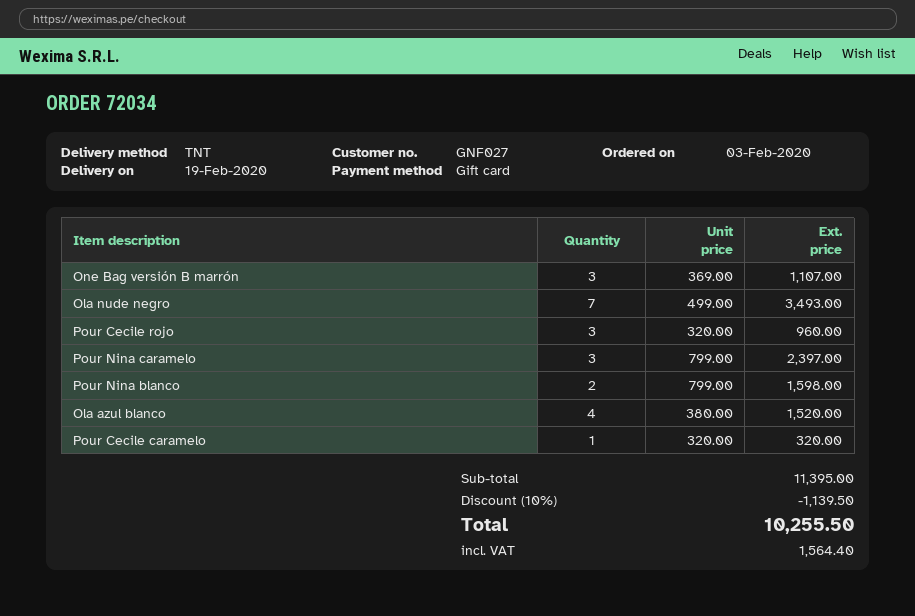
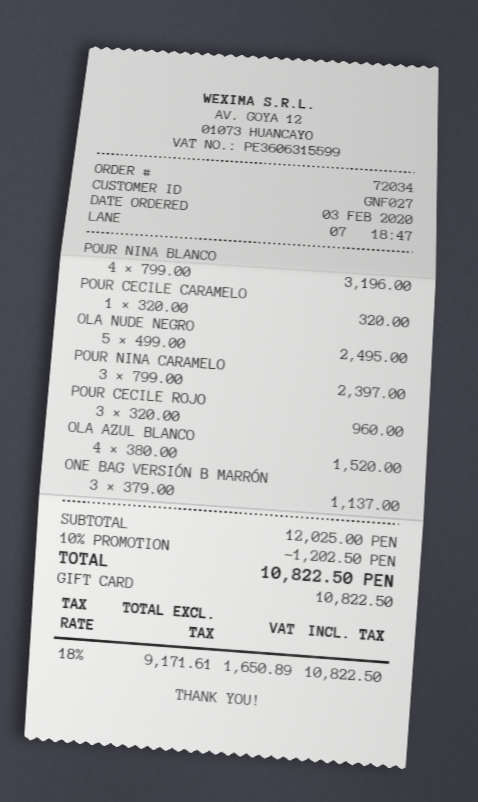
One Bag versión B marrón: 3 x 369.00 = 1107.00 -> 3 x 379.00 = 1137.00
Ola nude negro: 7 x 499.00 = 3493.00 -> 5 x 499.00 = 2495.00
Pour Nina blanco: 2 x 799.00 = 1598.00 -> 4 x 799.00 = 3196.00
subtotal: 11395.00 -> 12025.00
discount: 10% = 1139.50 -> 10% = 1202.50
tax: 1564.40 -> 1650.89
total: 10255.50 -> 10822.50

